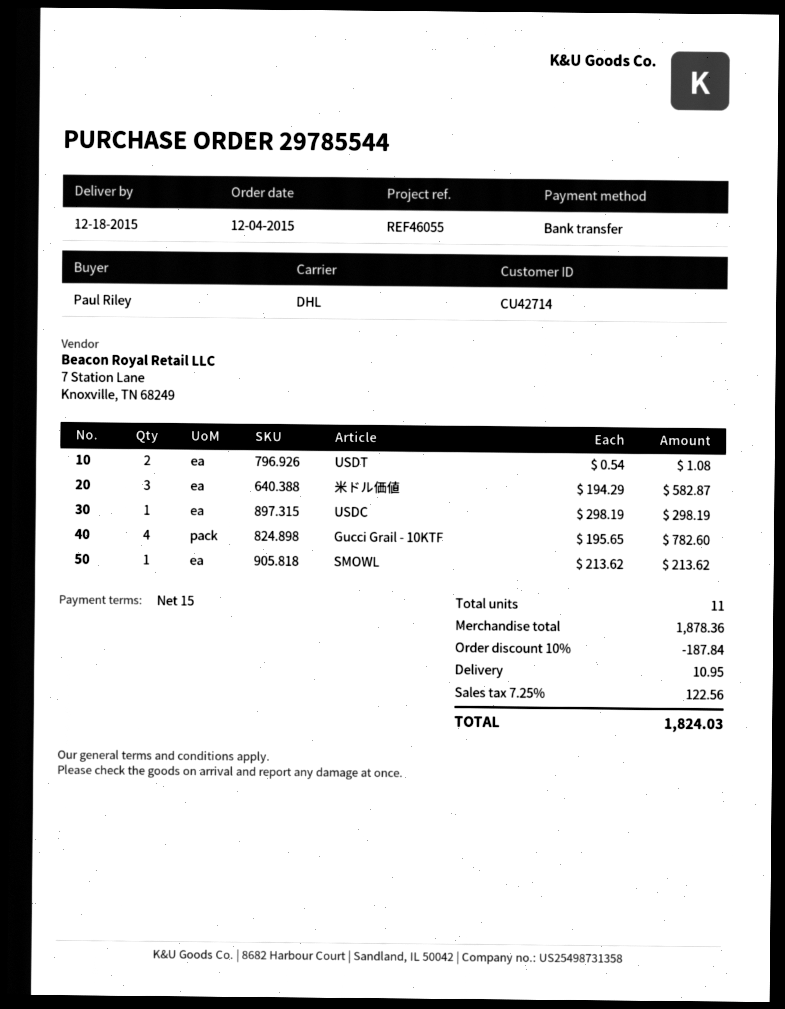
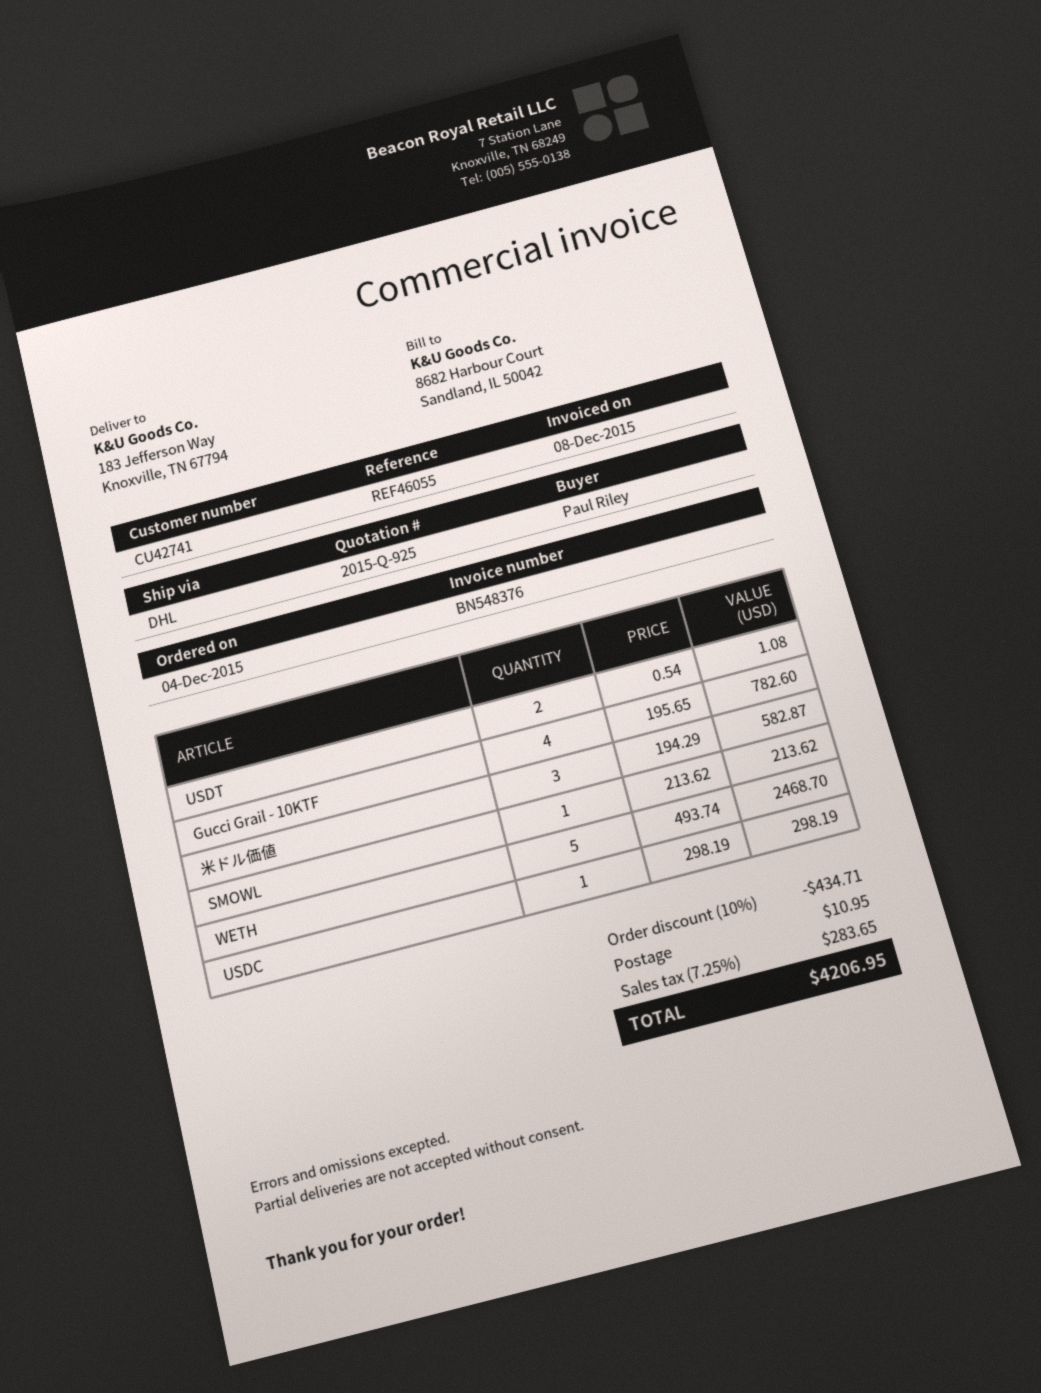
customer number: CU42714 -> CU42741
WETH: none -> 5 x 493.74 = 2468.70
discount: 10% = 187.84 -> 10% = 434.71
tax: 7.25% = 122.56 -> 7.25% = 283.65
total: 1824.03 -> 4206.95

